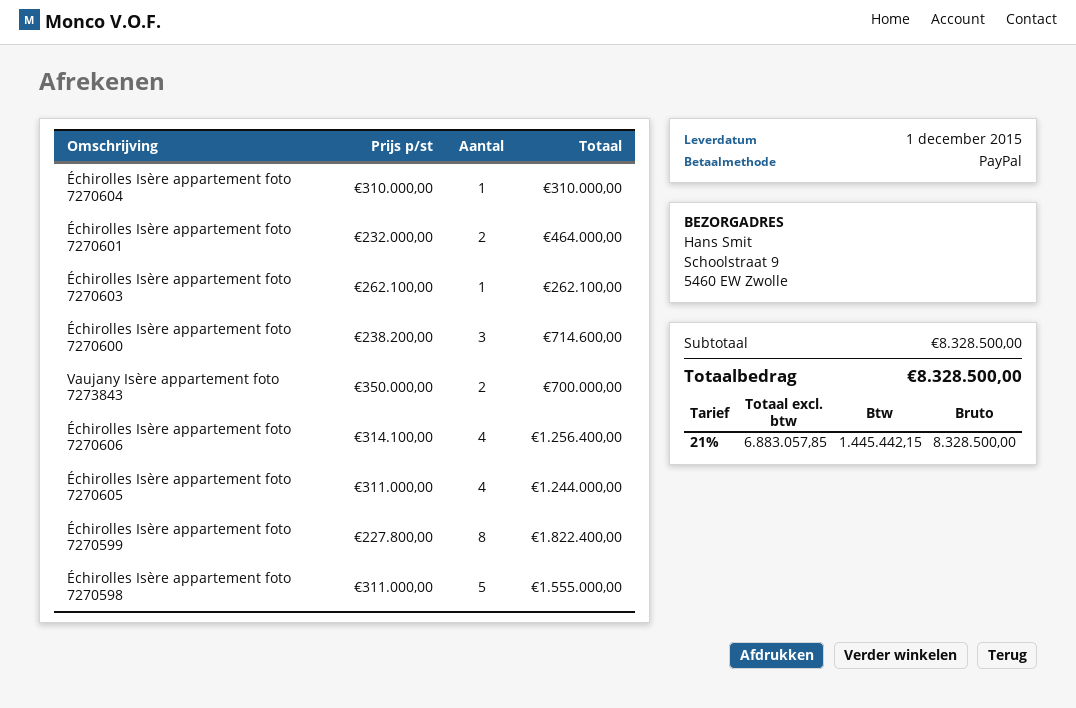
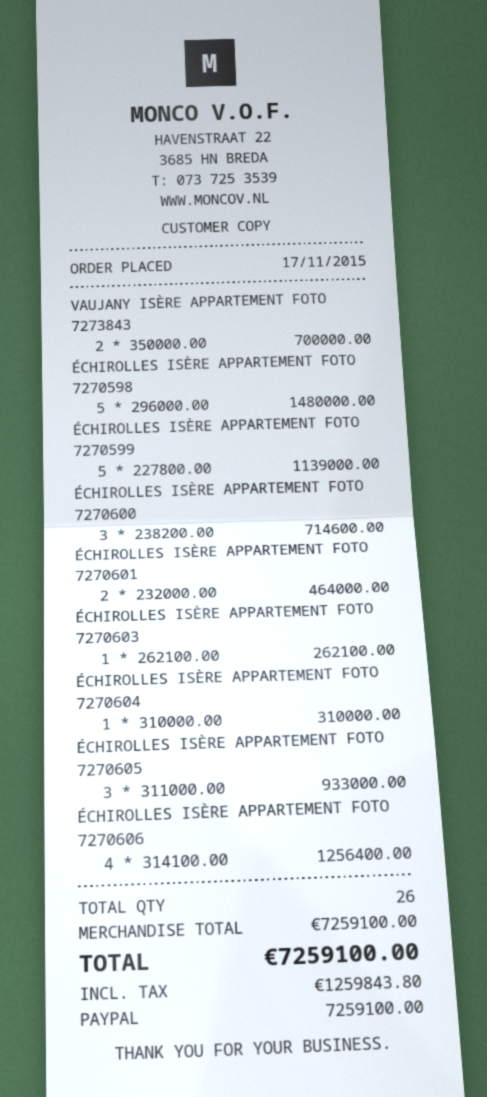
Échirolles Isère appartement foto 7270605: 4 x 311000.00 = 1244000.00 -> 3 x 311000.00 = 933000.00
Échirolles Isère appartement foto 7270599: 8 x 227800.00 = 1822400.00 -> 5 x 227800.00 = 1139000.00
Échirolles Isère appartement foto 7270598: 5 x 311000.00 = 1555000.00 -> 5 x 296000.00 = 1480000.00
subtotal: 8328500.00 -> 7259100.00
tax: 1445442.15 -> 1259843.80
total: 8328500.00 -> 7259100.00

